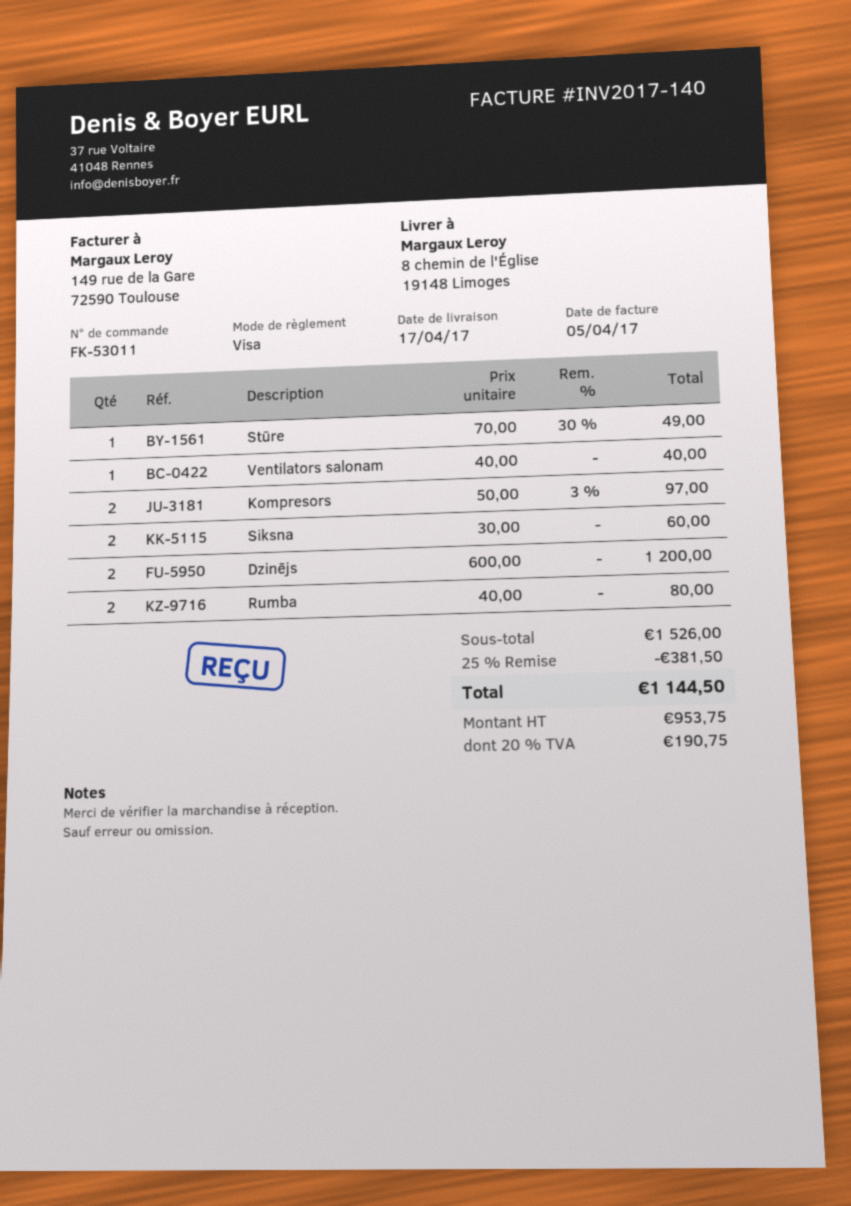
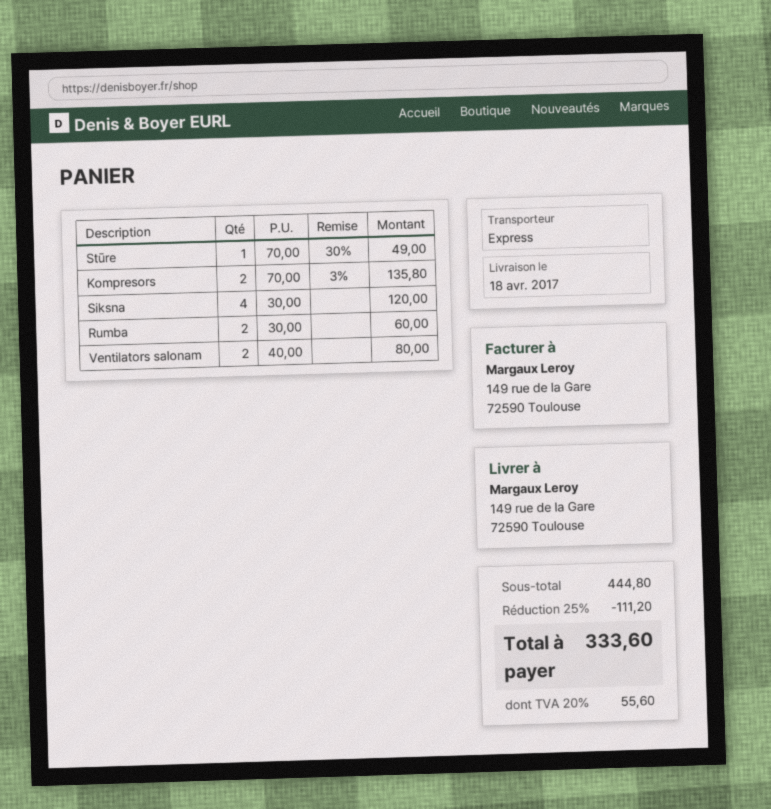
delivery date: 2017-04-17 -> 2017-04-18
ship to: 8 chemin de l'Église, 19148 Limoges -> 149 rue de la Gare, 72590 Toulouse
Ventilators salonam: 1 x 40.00 = 40.00 -> 2 x 40.00 = 80.00
Kompresors: 2 x 50.00 - 3% = 97.00 -> 2 x 70.00 - 3% = 135.80
Siksna: 2 x 30.00 = 60.00 -> 4 x 30.00 = 120.00
Dzinējs: 2 x 600.00 = 1200.00 -> none
Rumba: 2 x 40.00 = 80.00 -> 2 x 30.00 = 60.00
subtotal: 1526.00 -> 444.80
discount: 25% = 381.50 -> 25% = 111.20
tax: 20% = 190.75 -> 20% = 55.60
total: 1144.50 -> 333.60

